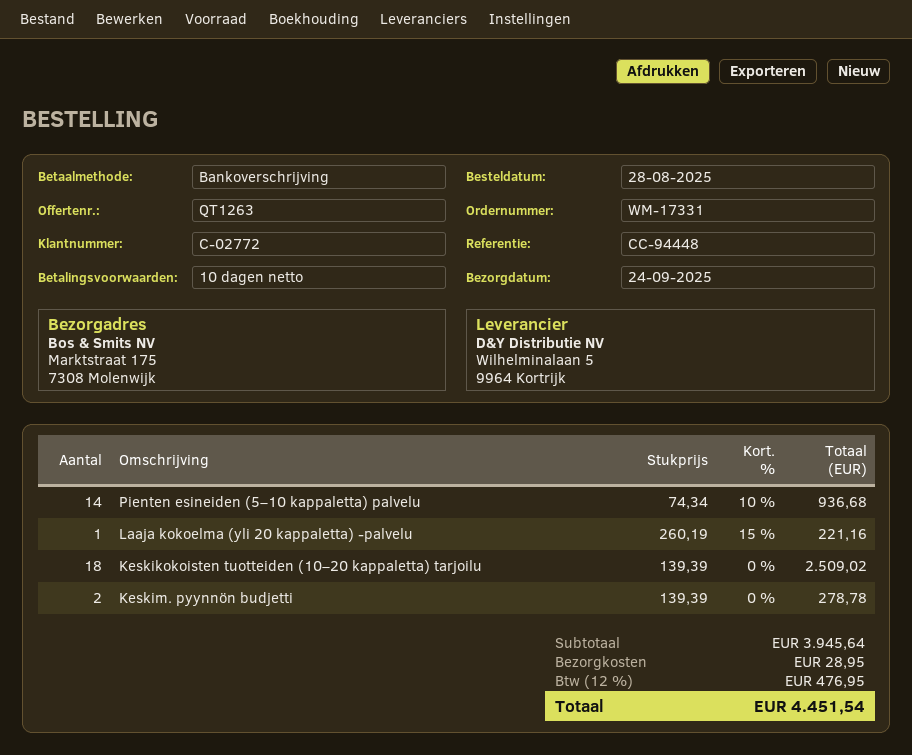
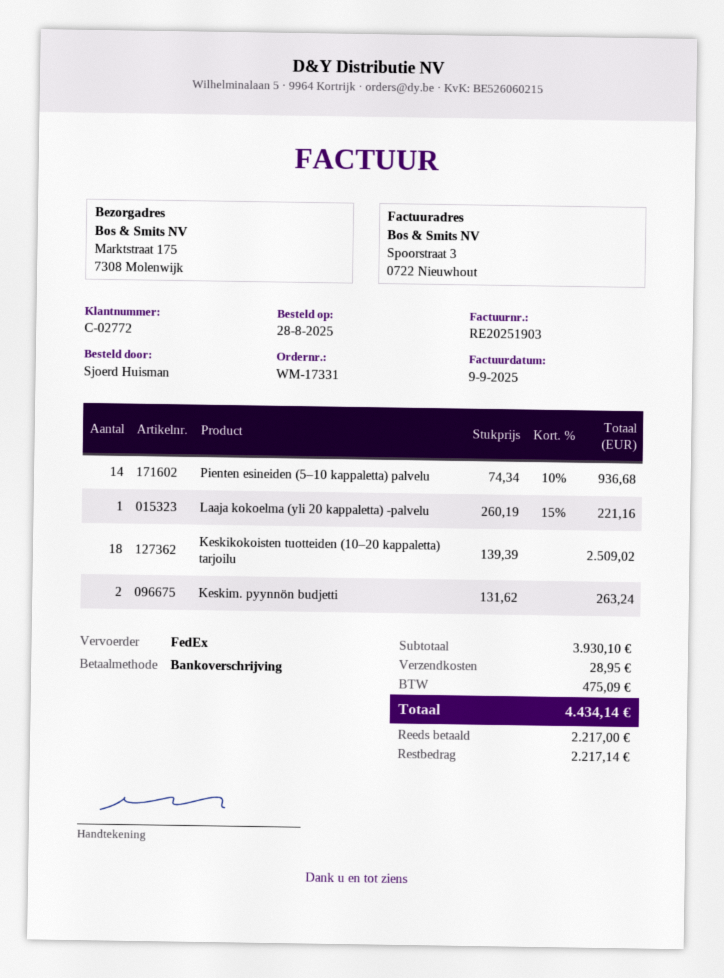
Keskim. pyynnön budjetti: 2 x 139.39 = 278.78 -> 2 x 131.62 = 263.24
subtotal: 3945.64 -> 3930.10
tax: 476.95 -> 475.09
total: 4451.54 -> 4434.14

